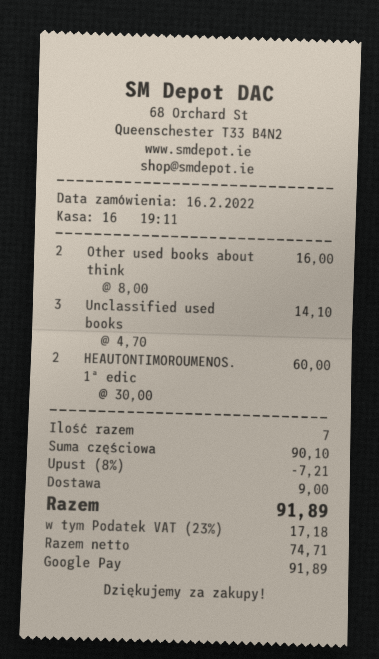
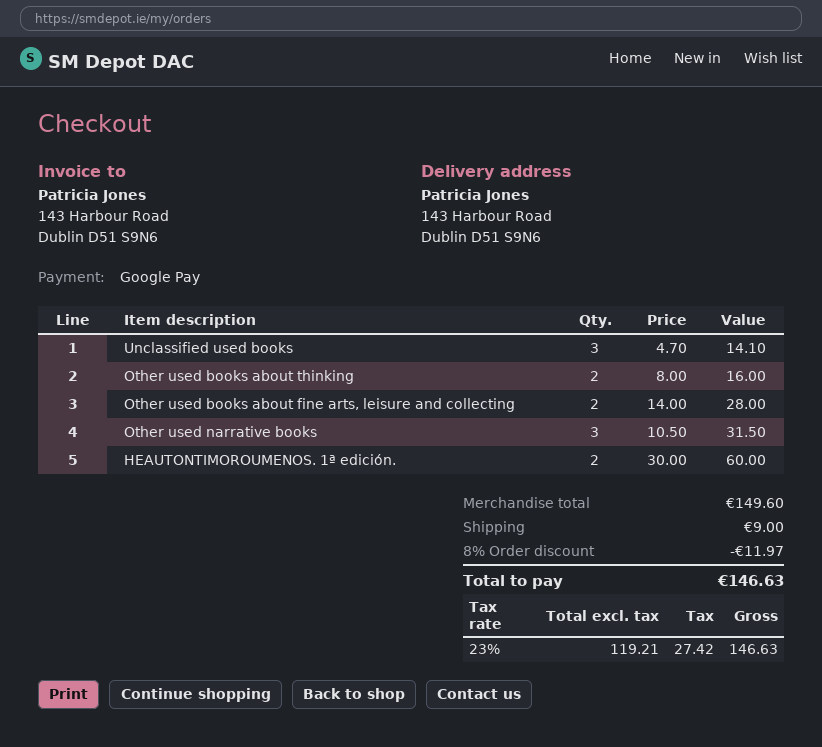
Other used books about fine arts, leisure and collecting: none -> 2 x 14.00 = 28.00
Other used narrative books: none -> 3 x 10.50 = 31.50
subtotal: 90.10 -> 149.60
discount: 8% = 7.21 -> 8% = 11.97
net: 74.71 -> 119.21
tax: 23% = 17.18 -> 23% = 27.42
total: 91.89 -> 146.63

